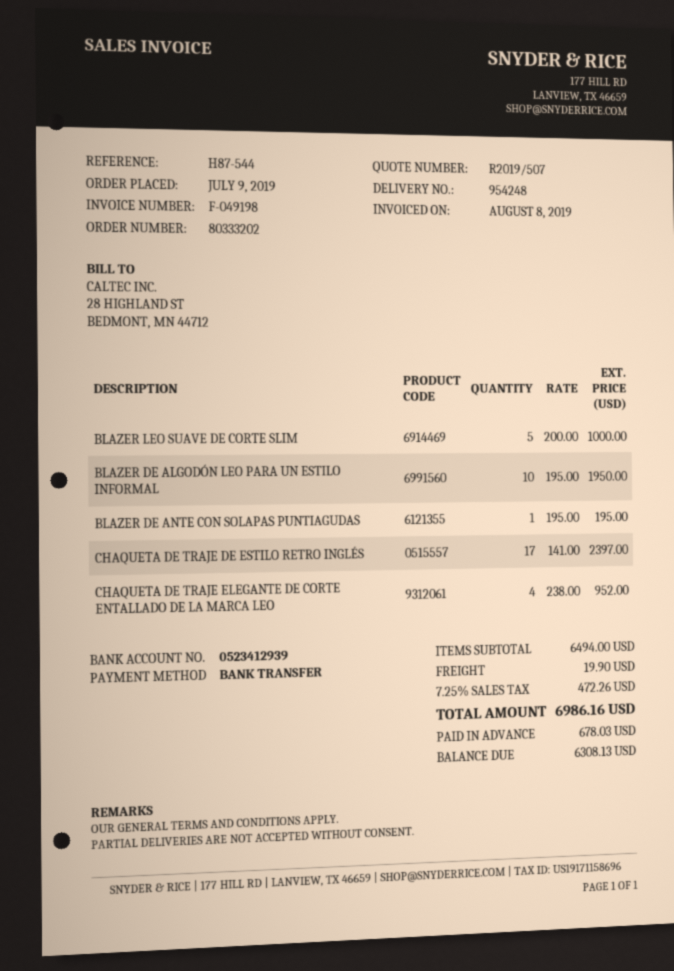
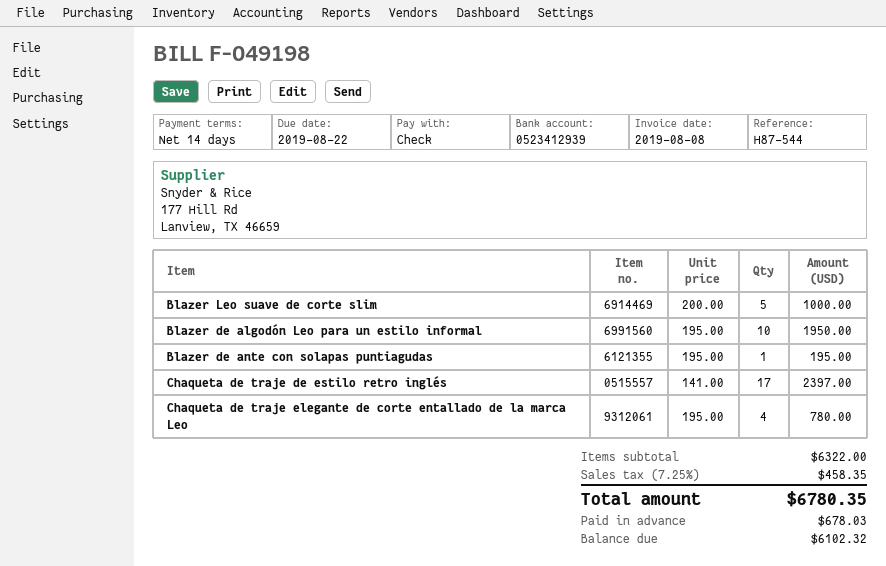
payment method: bank transfer -> cheque
CHAQUETA DE TRAJE ELEGANTE DE CORTE ENTALLADO DE LA MARCA LEO: 4 x 238.00 = 952.00 -> 4 x 195.00 = 780.00
subtotal: 6494.00 -> 6322.00
shipping: 19.90 -> none
tax: 7.25% = 472.26 -> 7.25% = 458.35
total: 6986.16 -> 6780.35
balance: 6308.13 -> 6102.32

